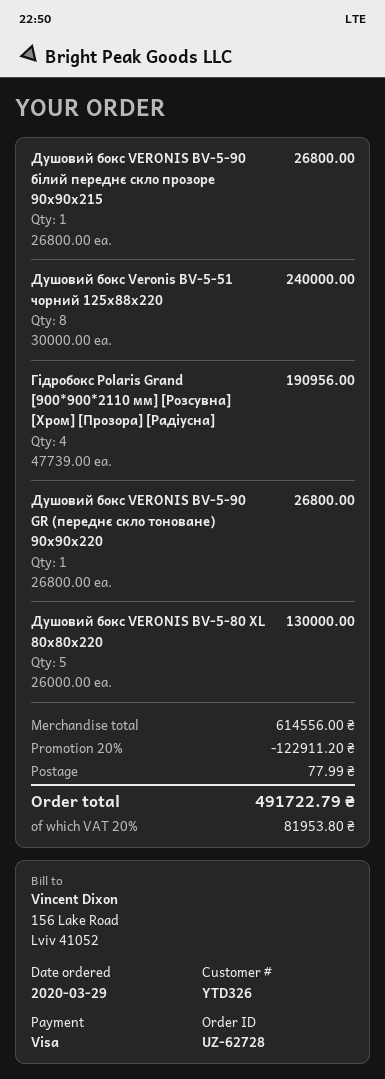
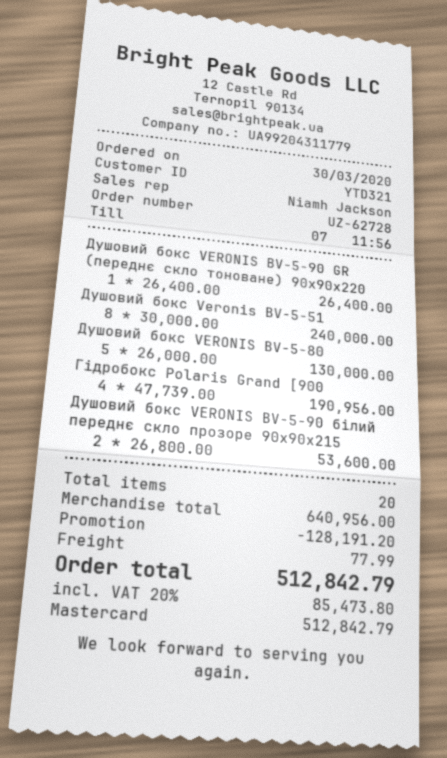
order date: 2020-03-29 -> 2020-03-30
customer number: YTD326 -> YTD321
payment method: Visa -> Mastercard
Душовий бокс VERONIS BV-5-90 білий переднє скло прозоре 90х90х215: 1 x 26800.00 = 26800.00 -> 2 x 26800.00 = 53600.00
Душовий бокс VERONIS BV-5-90 GR (переднє скло тоноване) 90х90х220: 1 x 26800.00 = 26800.00 -> 1 x 26400.00 = 26400.00
subtotal: 614556.00 -> 640956.00
discount: 122911.20 -> 128191.20
tax: 20% = 81953.80 -> 20% = 85473.80
total: 491722.79 -> 512842.79

